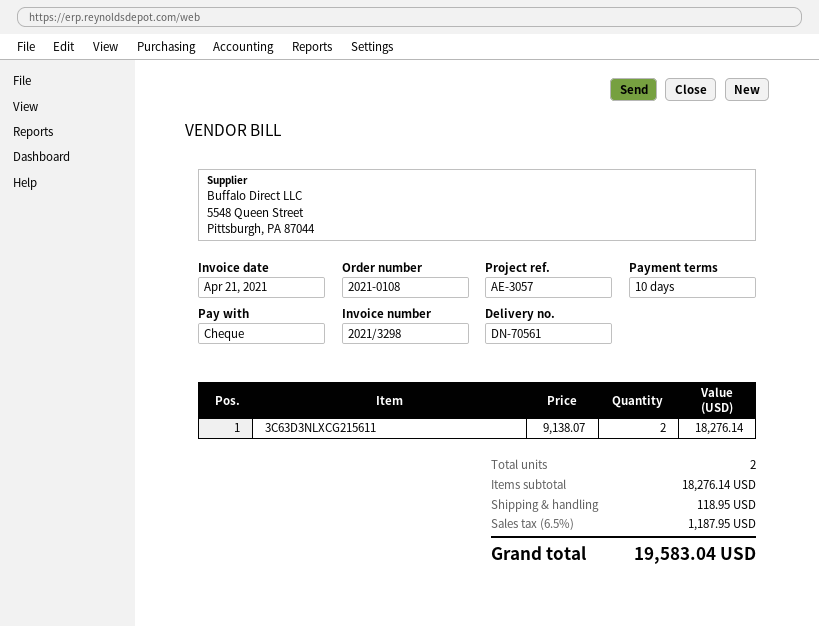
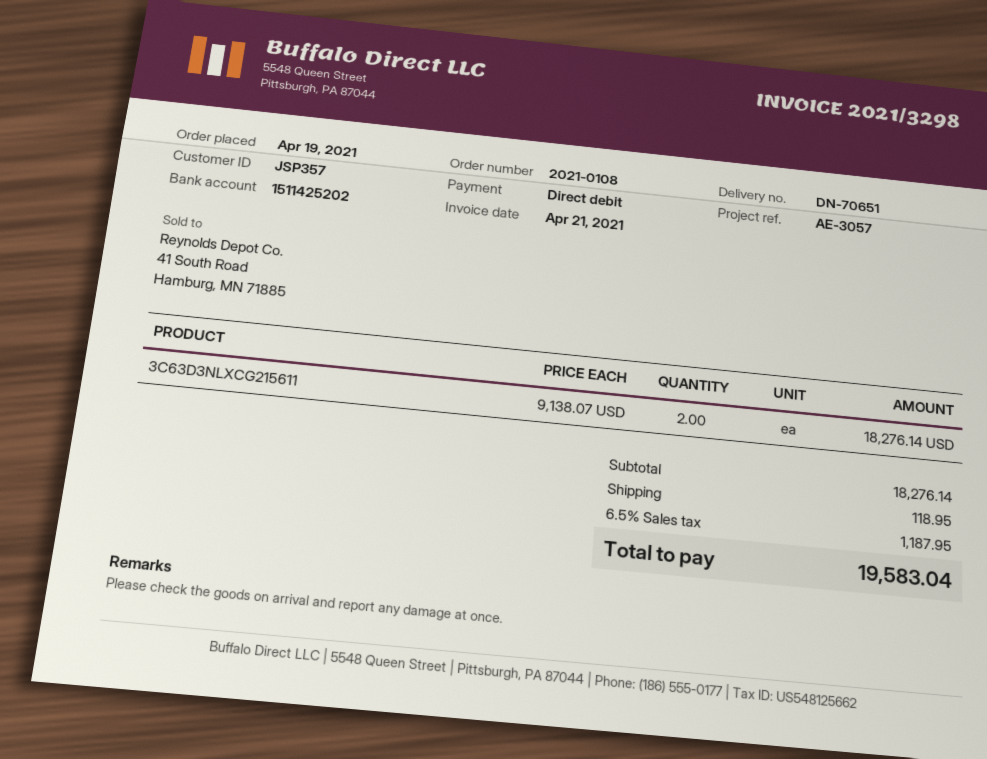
delivery note number: DN-70561 -> DN-70651
payment method: cheque -> direct debit

